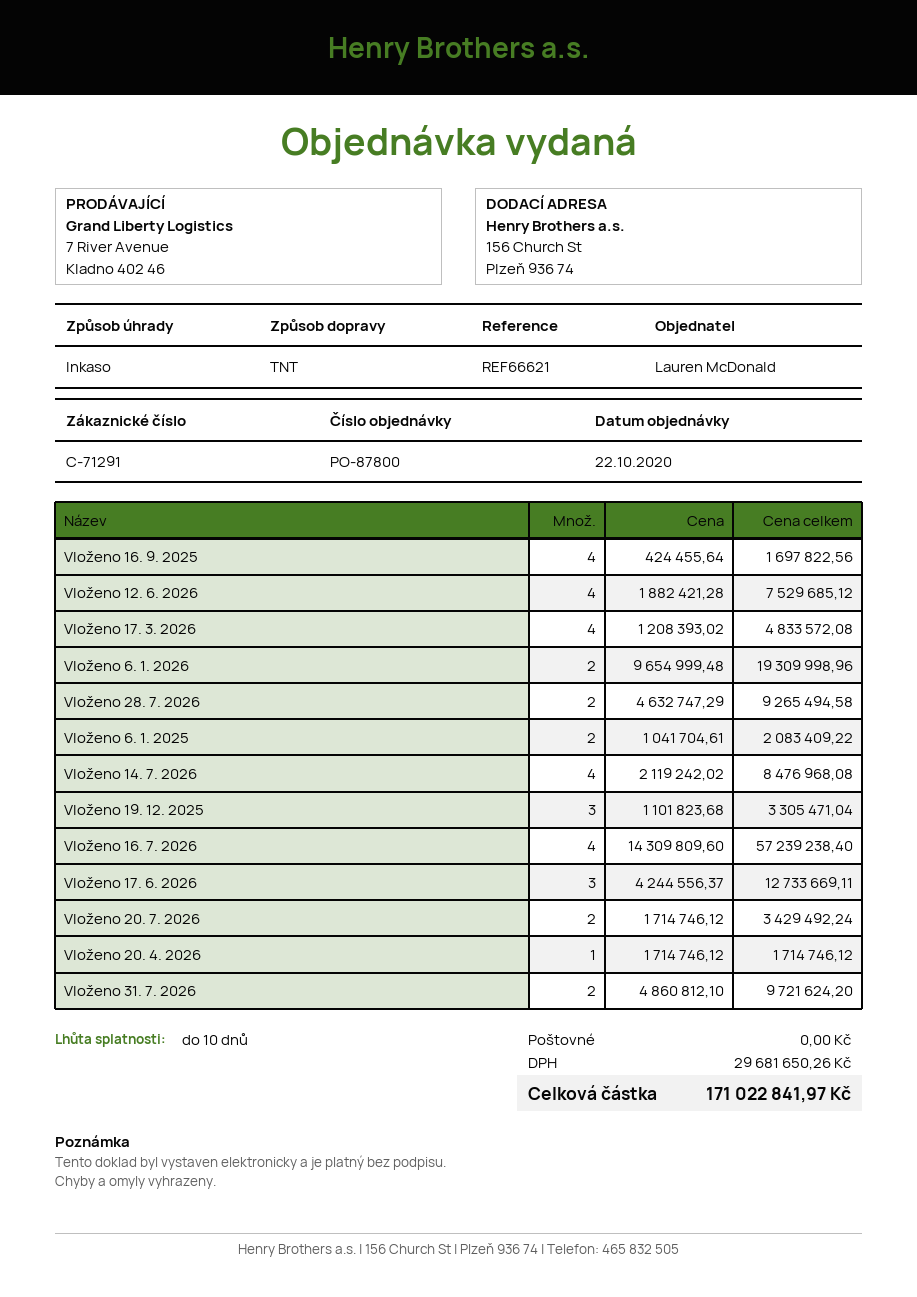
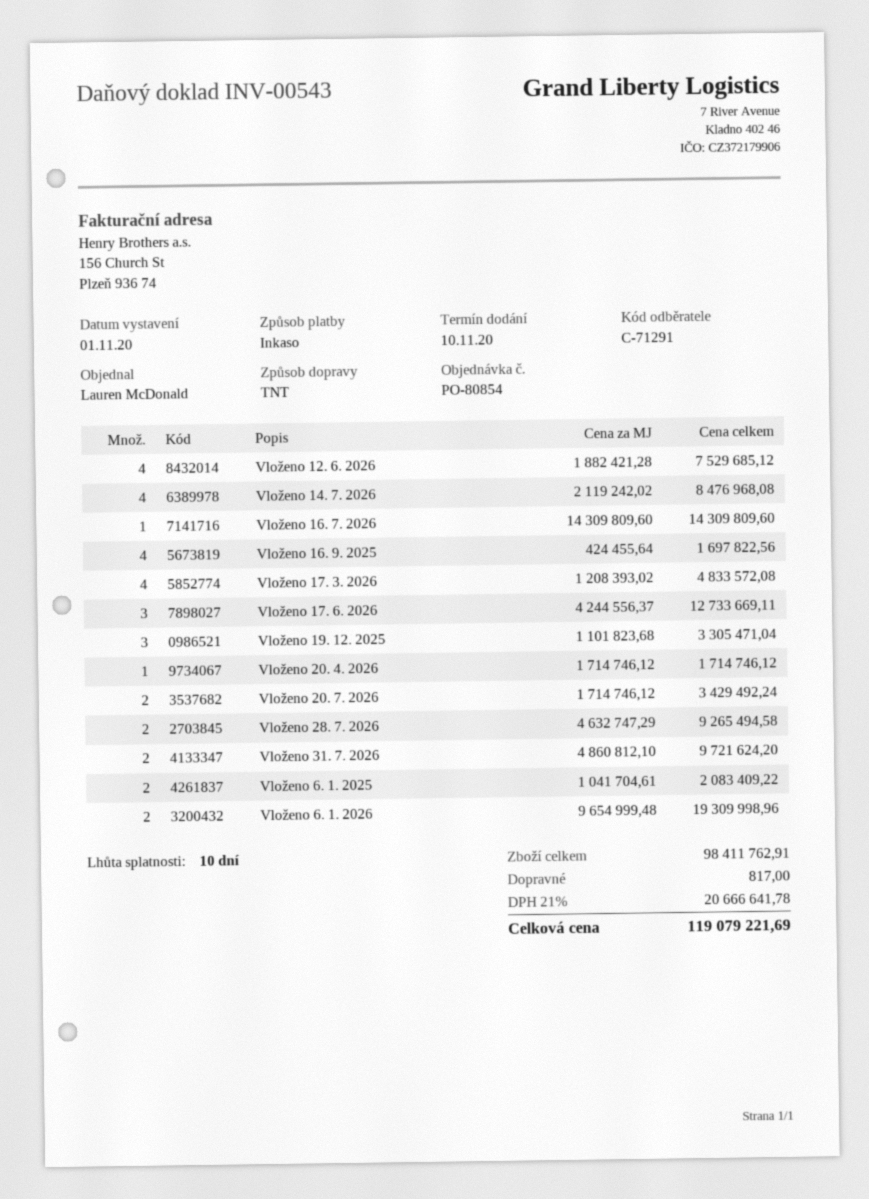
order number: PO-87800 -> PO-80854
Vloženo 16. 7. 2026: 4 x 14309809.60 = 57239238.40 -> 1 x 14309809.60 = 14309809.60
shipping: 0.00 -> 817.00
tax: 29681650.26 -> 20666641.78
total: 171022841.97 -> 119079221.69

